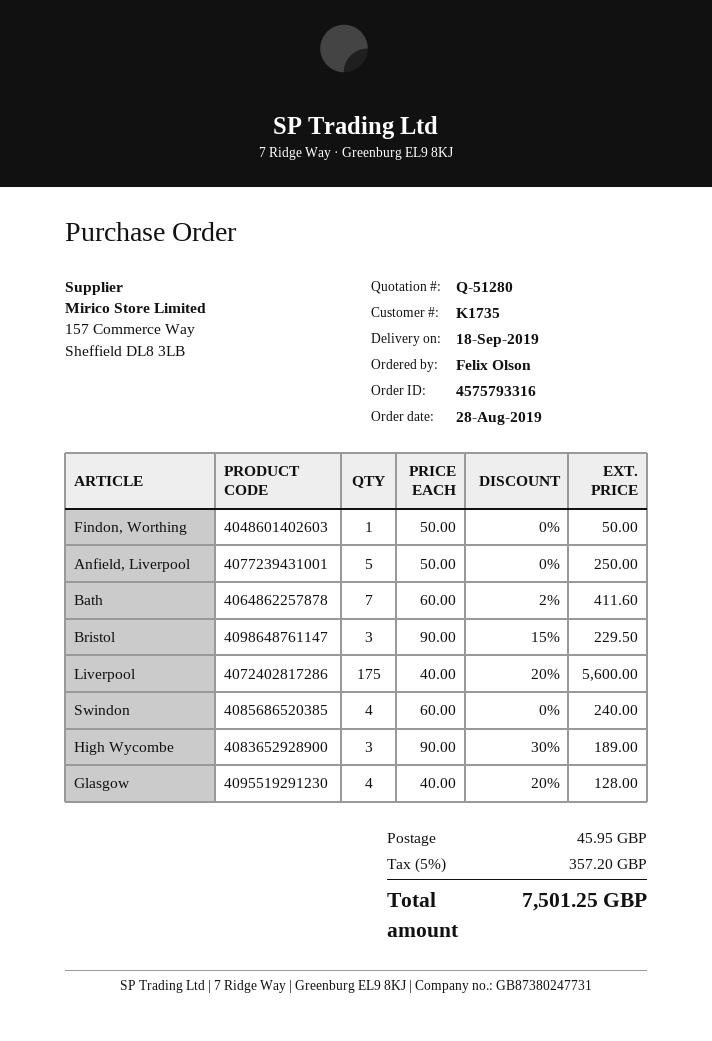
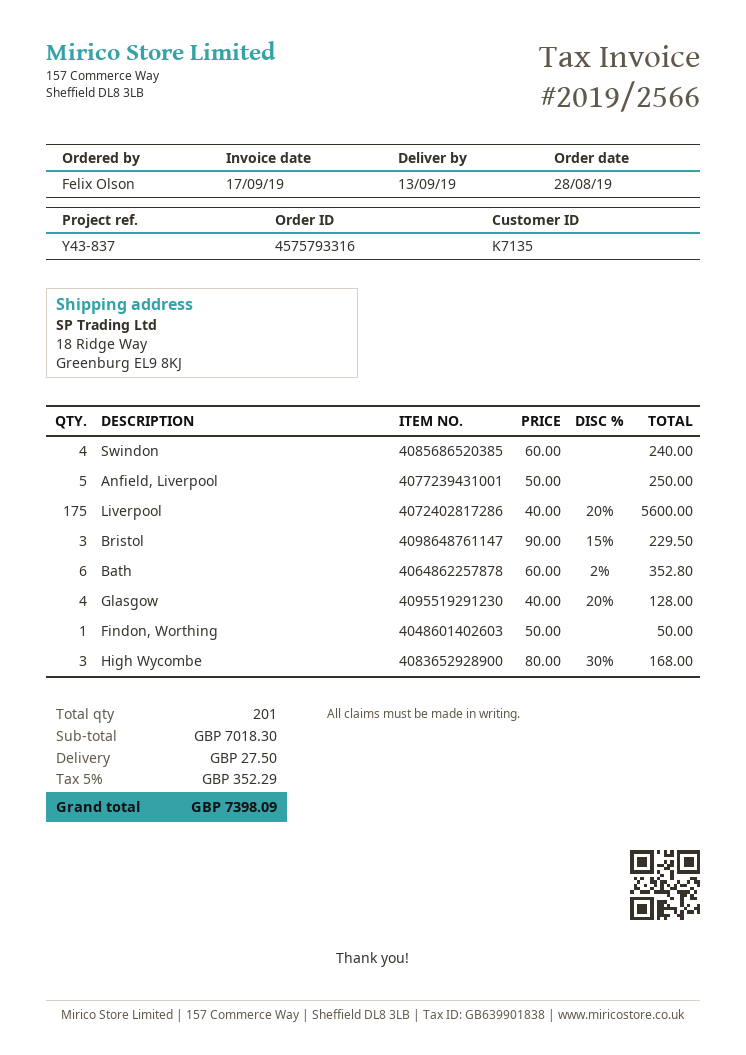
delivery date: 2019-09-18 -> 2019-09-13
customer number: K1735 -> K7135
Bath: 7 x 60.00 - 2% = 411.60 -> 6 x 60.00 - 2% = 352.80
High Wycombe: 3 x 90.00 - 30% = 189.00 -> 3 x 80.00 - 30% = 168.00
shipping: 45.95 -> 27.50
tax: 5% = 357.20 -> 5% = 352.29
total: 7501.25 -> 7398.09

